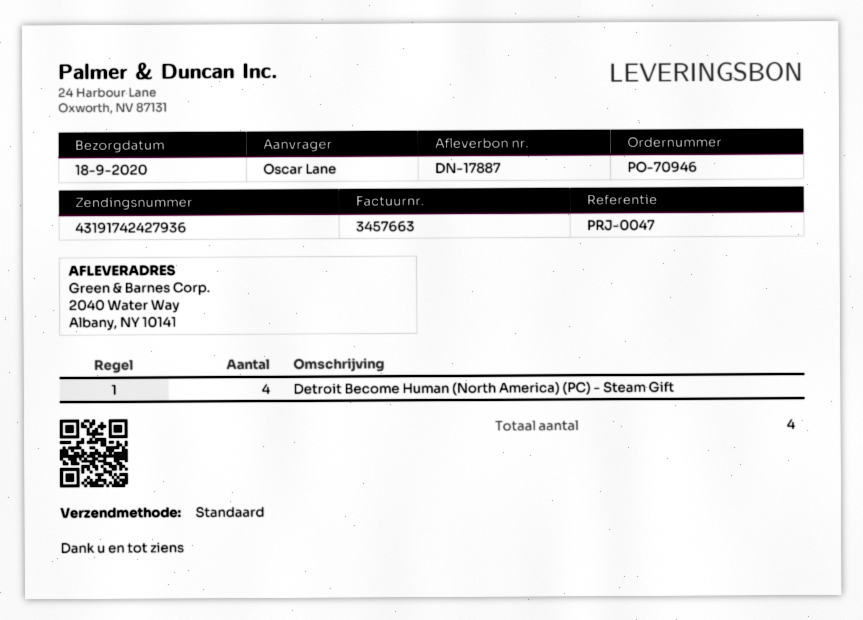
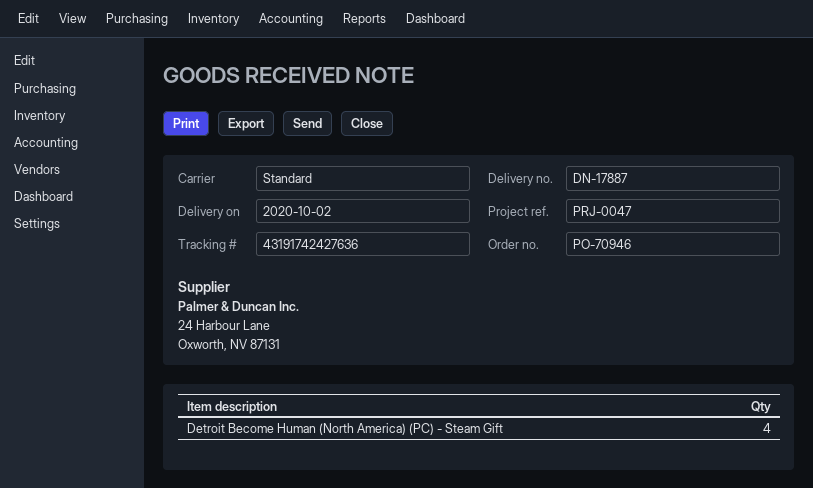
delivery date: 2020-09-18 -> 2020-10-02
tracking number: 43191742427936 -> 43191742427636

